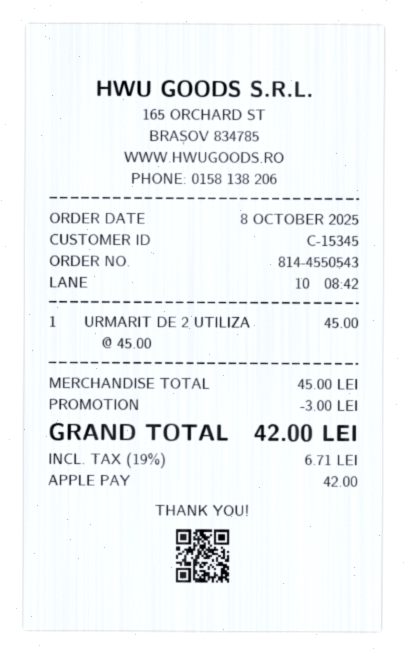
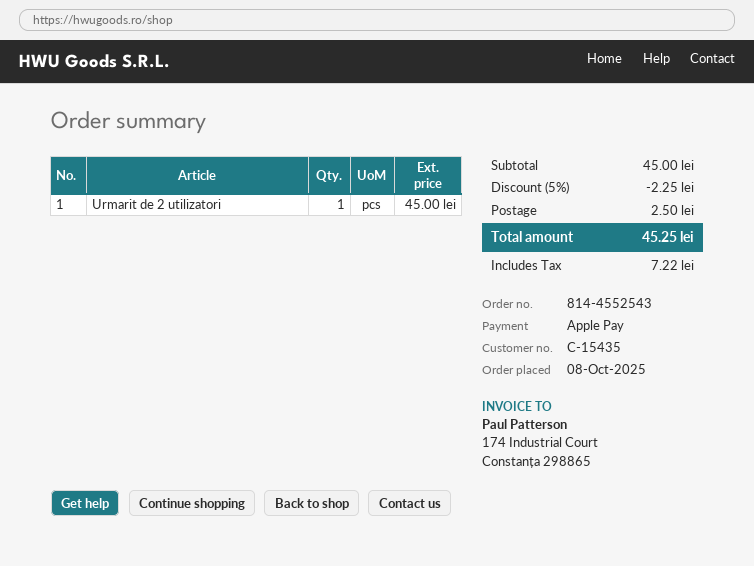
order number: 814-4550543 -> 814-4552543
customer number: C-15345 -> C-15435
discount: 3.00 -> 2.25
shipping: none -> 2.50
tax: 6.71 -> 7.22
total: 42.00 -> 45.25

